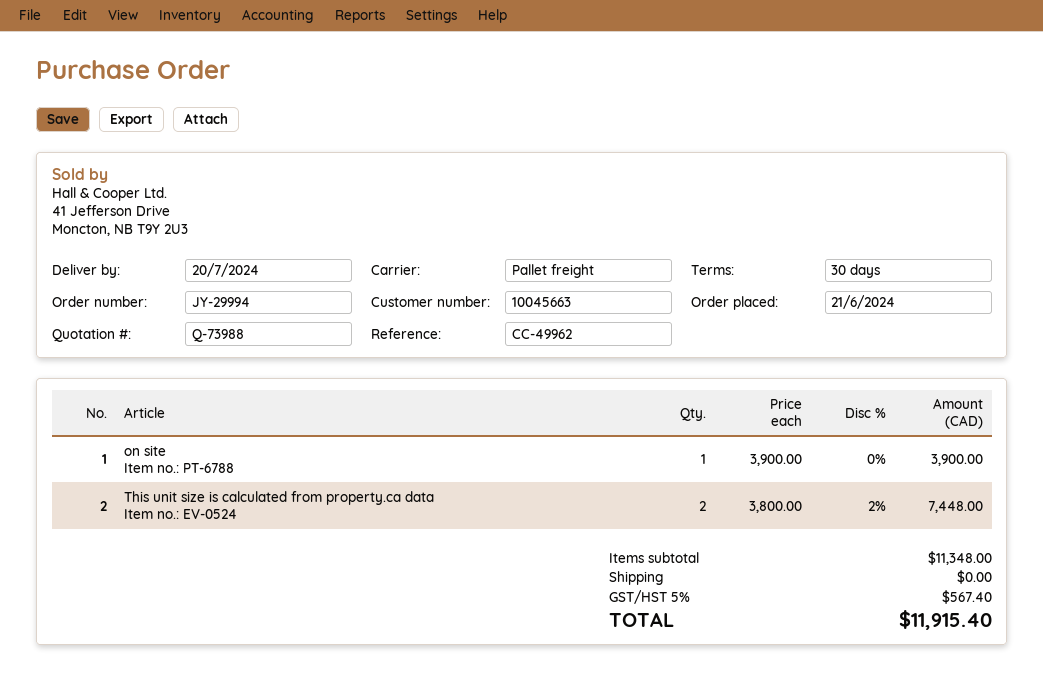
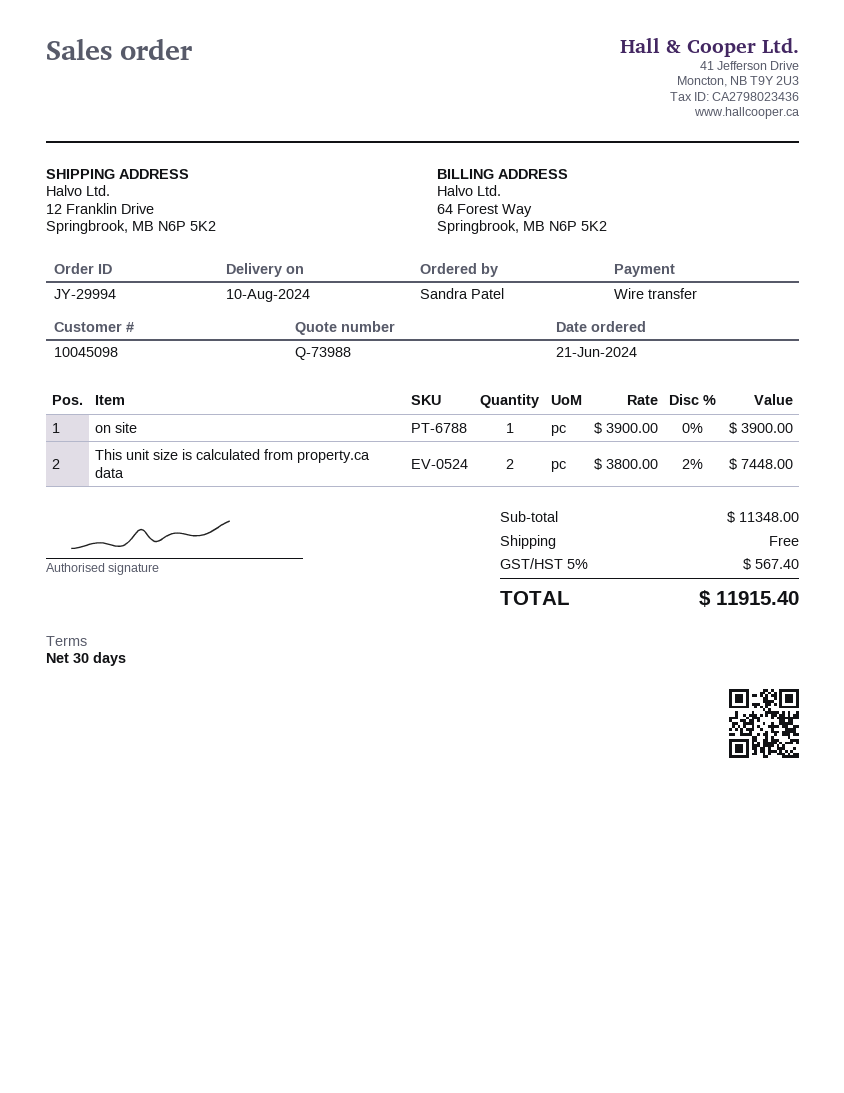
delivery date: 2024-07-20 -> 2024-08-10
customer number: 10045663 -> 10045098

